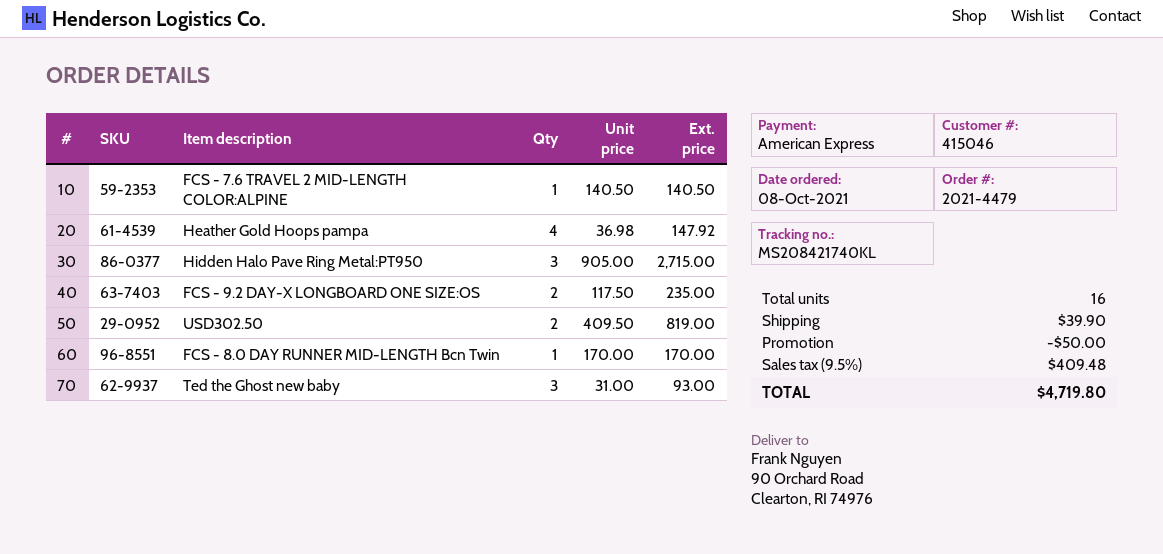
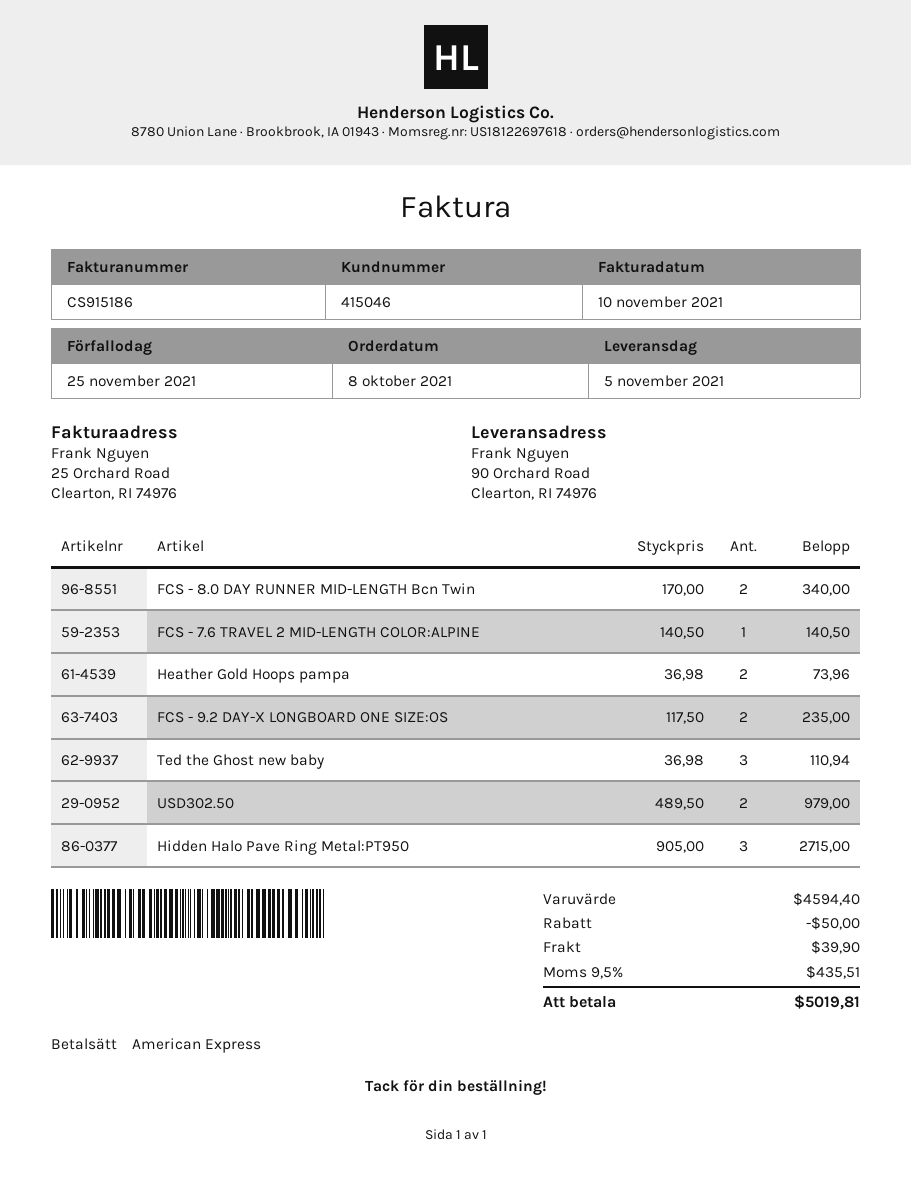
Heather Gold Hoops pampa: 4 x 36.98 = 147.92 -> 2 x 36.98 = 73.96
USD302.50: 2 x 409.50 = 819.00 -> 2 x 489.50 = 979.00
FCS - 8.0 DAY RUNNER MID-LENGTH Bcn Twin: 1 x 170.00 = 170.00 -> 2 x 170.00 = 340.00
Ted the Ghost new baby: 3 x 31.00 = 93.00 -> 3 x 36.98 = 110.94
tax: 9.5% = 409.48 -> 9.5% = 435.51
total: 4719.80 -> 5019.81

